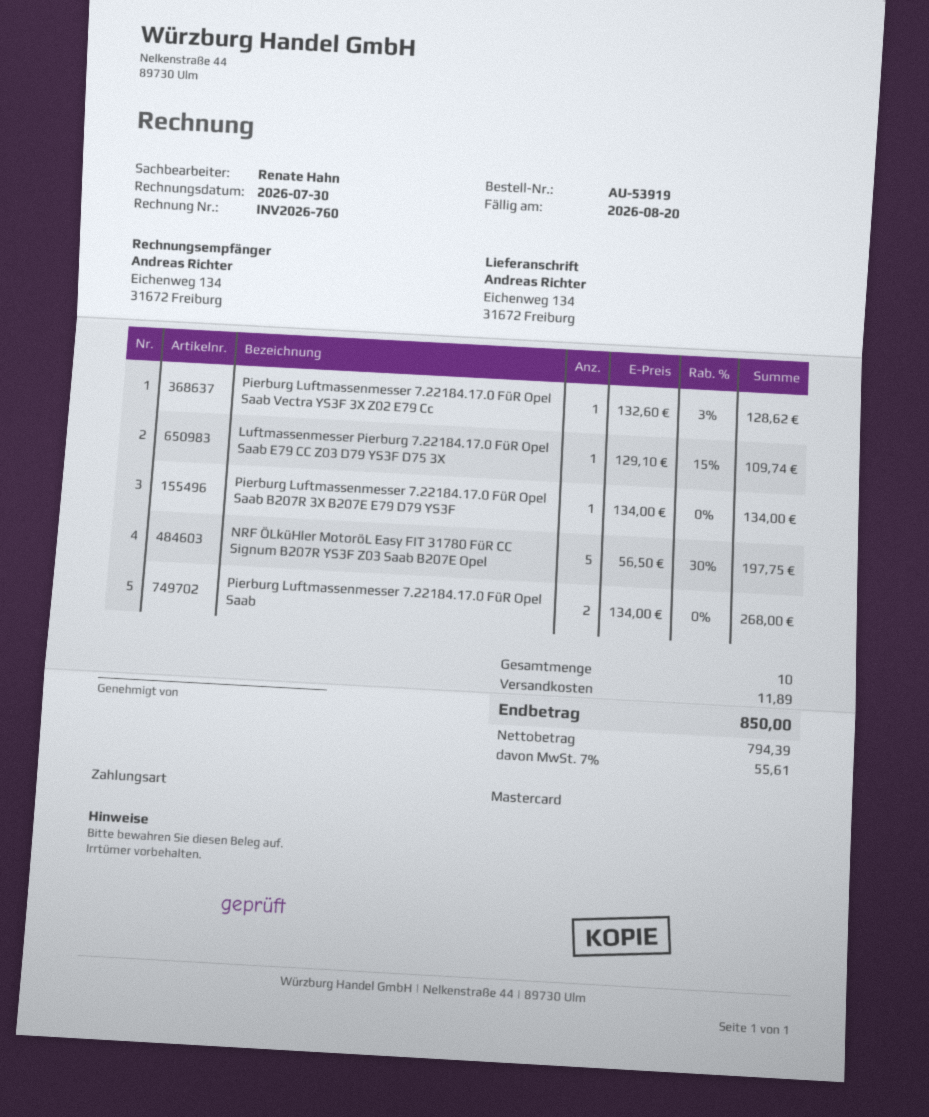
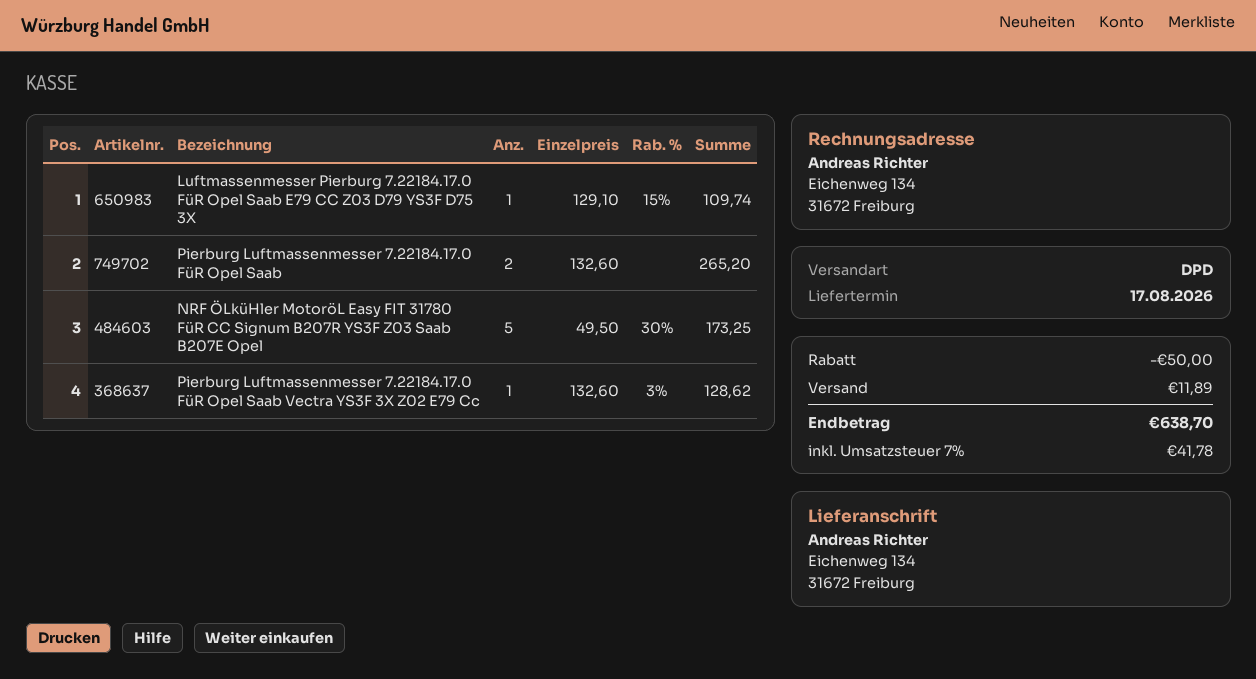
Pierburg Luftmassenmesser 7.22184.17.0 FüR Opel Saab B207R 3X B207E E79 D79 YS3F: 1 x 134.00 = 134.00 -> none
NRF ÖLküHler MotoröL Easy FIT 31780 FüR CC Signum B207R YS3F Z03 Saab B207E Opel: 5 x 56.50 - 30% = 197.75 -> 5 x 49.50 - 30% = 173.25
Pierburg Luftmassenmesser 7.22184.17.0 FüR Opel Saab: 2 x 134.00 = 268.00 -> 2 x 132.60 = 265.20
discount: none -> 50.00
tax: 7% = 55.61 -> 7% = 41.78
total: 850.00 -> 638.70

